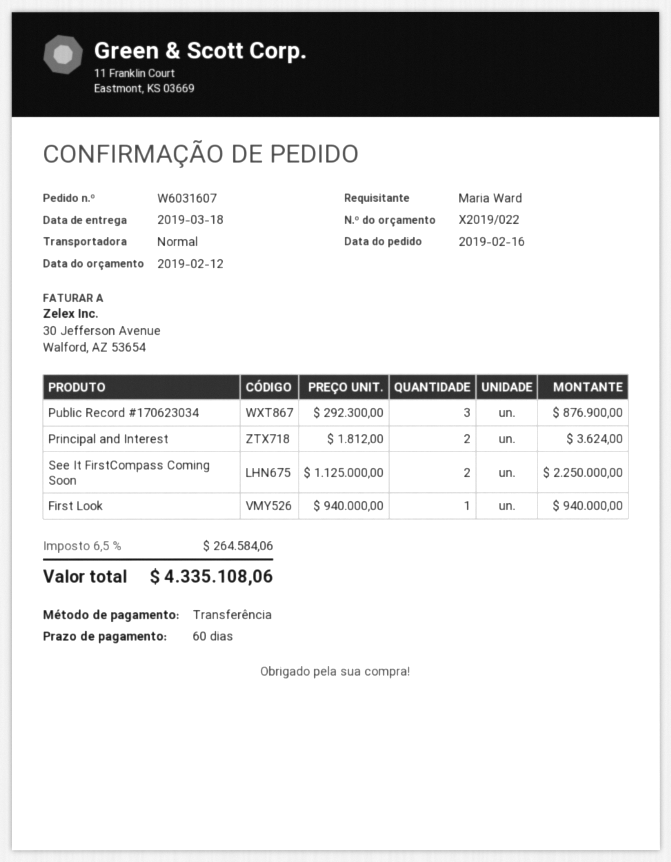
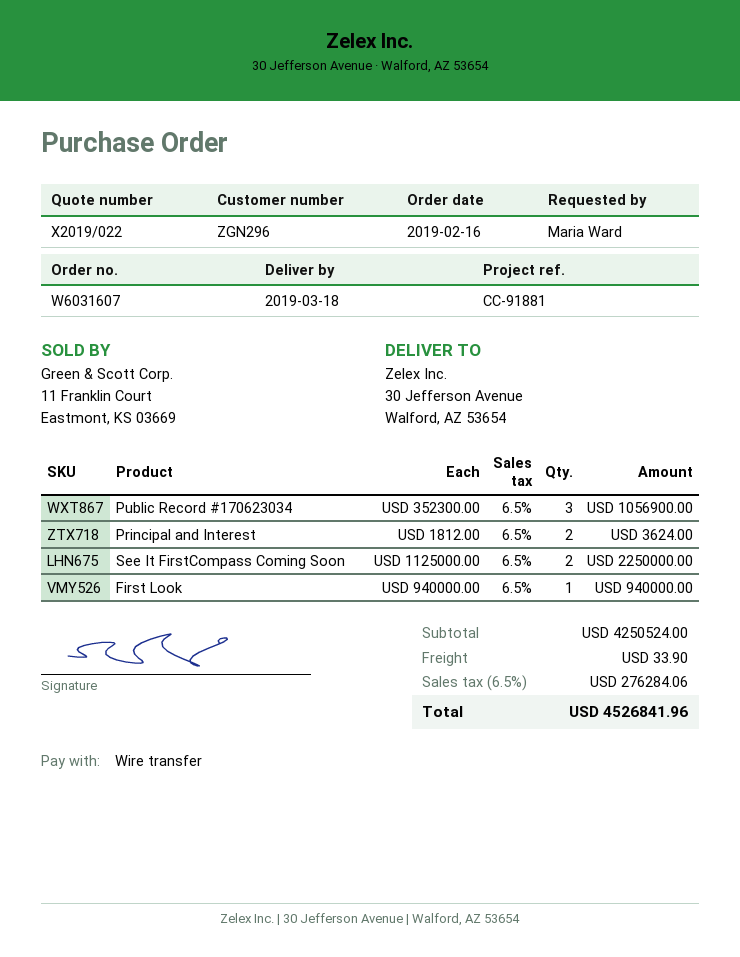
Public Record #170623034: 3 x 292300.00 = 876900.00 -> 3 x 352300.00 = 1056900.00
shipping: none -> 33.90
tax: 6.5% = 264584.06 -> 6.5% = 276284.06
total: 4335108.06 -> 4526841.96

